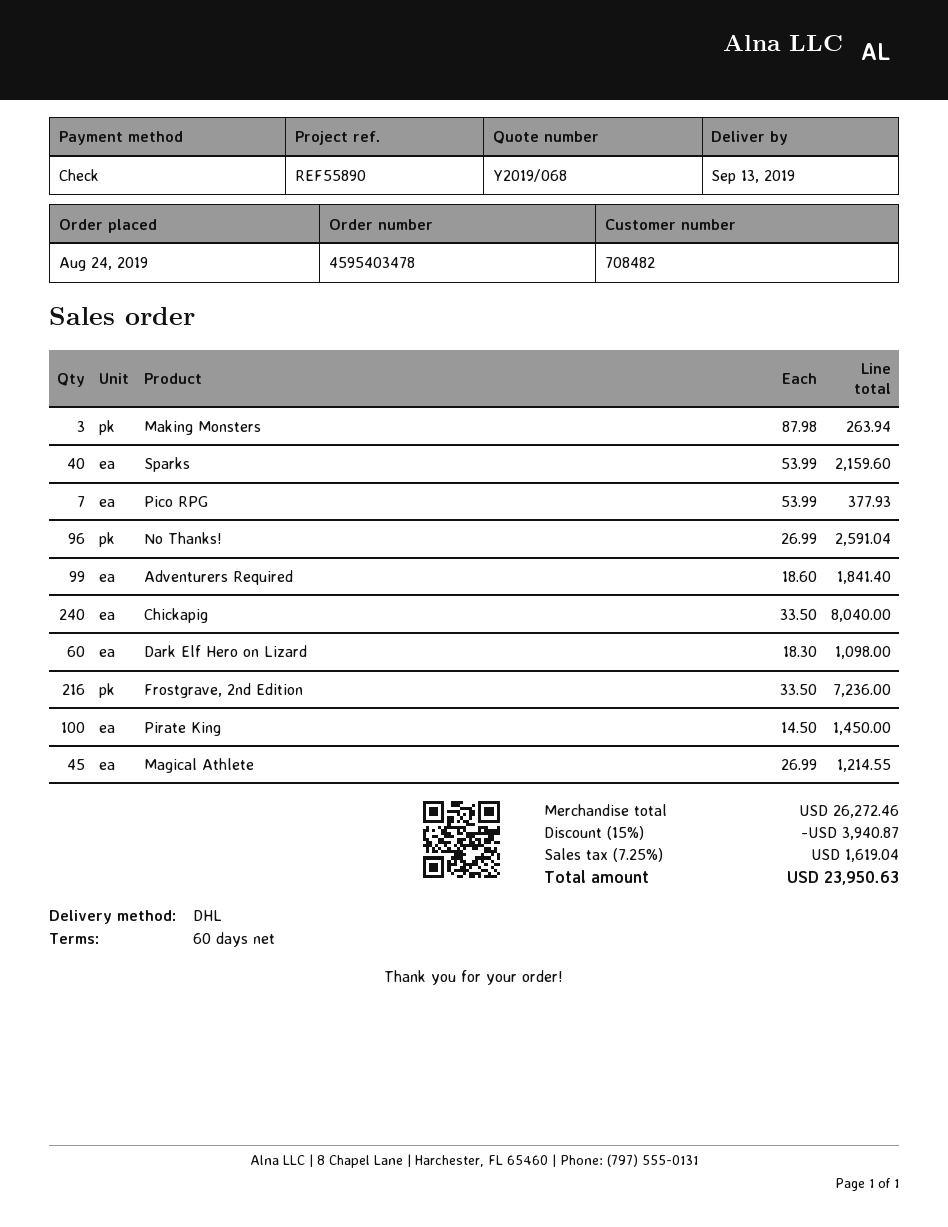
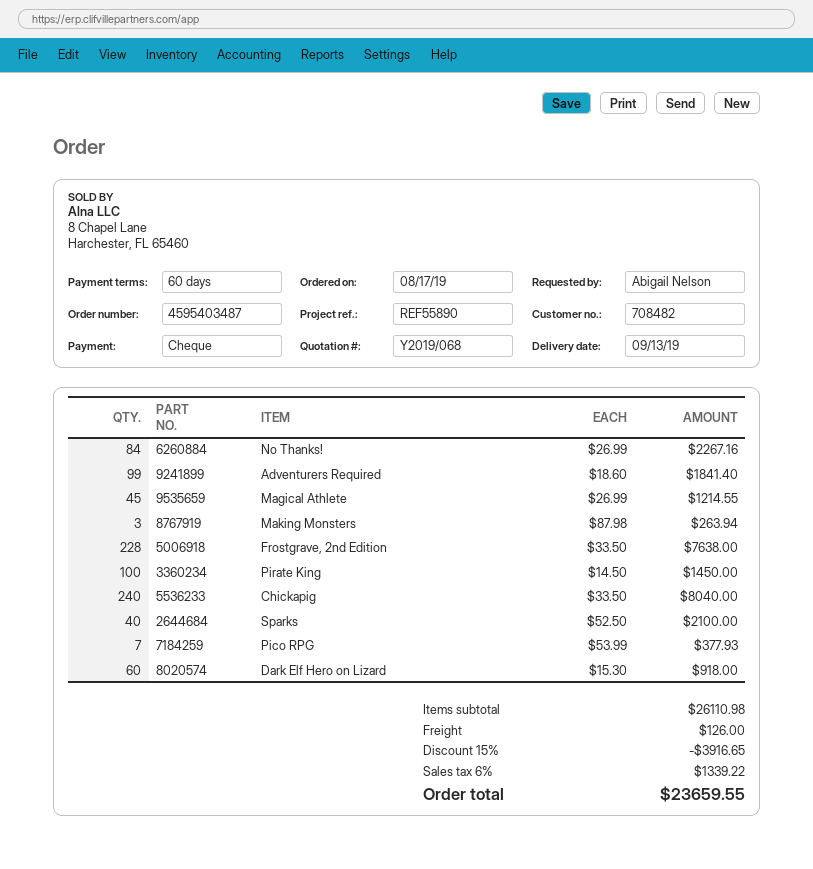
order number: 4595403478 -> 4595403487
order date: 2019-08-24 -> 2019-08-17
Sparks: 40 x 53.99 = 2159.60 -> 40 x 52.50 = 2100.00
No Thanks!: 96 x 26.99 = 2591.04 -> 84 x 26.99 = 2267.16
Dark Elf Hero on Lizard: 60 x 18.30 = 1098.00 -> 60 x 15.30 = 918.00
Frostgrave, 2nd Edition: 216 x 33.50 = 7236.00 -> 228 x 33.50 = 7638.00
subtotal: 26272.46 -> 26110.98
discount: 15% = 3940.87 -> 15% = 3916.65
shipping: none -> 126.00
tax: 7.25% = 1619.04 -> 6% = 1339.22
total: 23950.63 -> 23659.55

